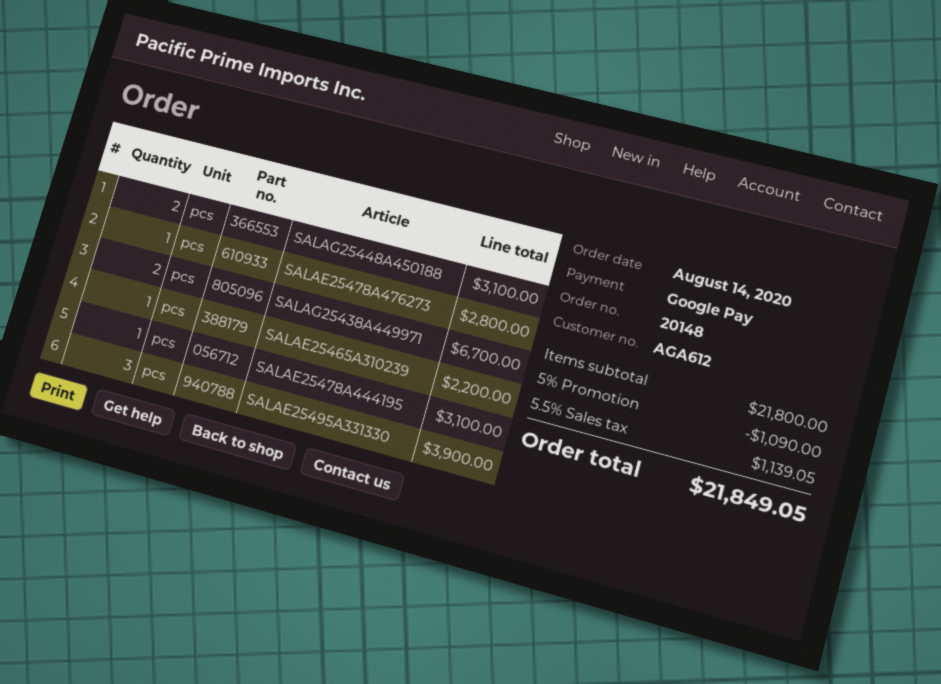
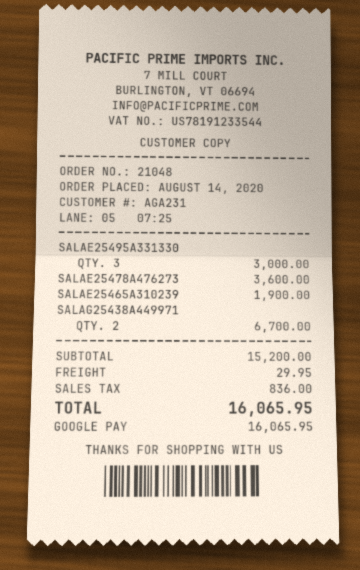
order number: 20148 -> 21048
customer number: AGA612 -> AGA231
SALAG25448A450188: 2 for 3100.00 -> none
SALAE25478A476273: 1 for 2800.00 -> 1 for 3600.00
SALAE25465A310239: 1 for 2200.00 -> 1 for 1900.00
SALAE25478A444195: 1 for 3100.00 -> none
SALAE25495A331330: 3 for 3900.00 -> 3 for 3000.00
subtotal: 21800.00 -> 15200.00
discount: 5% = 1090.00 -> none
shipping: none -> 29.95
tax: 1139.05 -> 836.00
total: 21849.05 -> 16065.95

